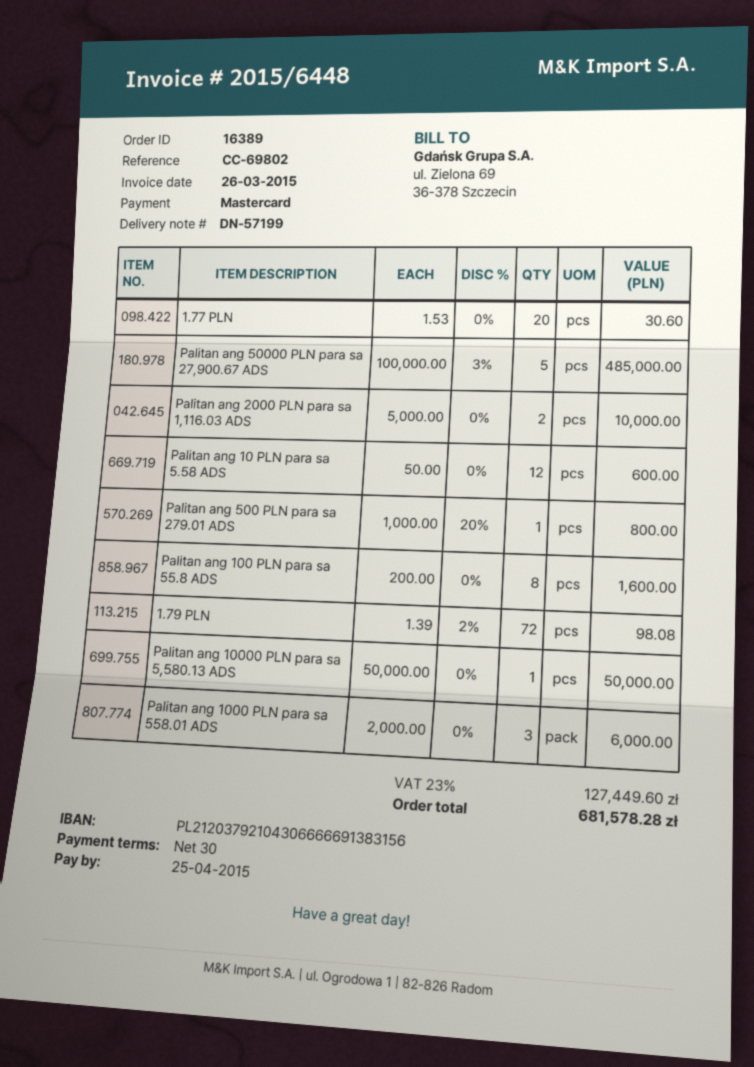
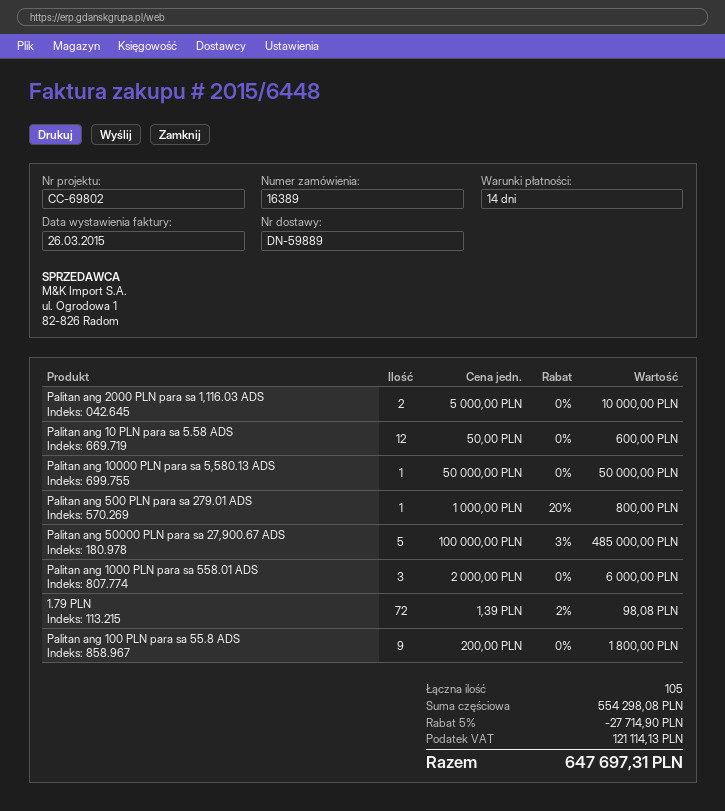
delivery note number: DN-57199 -> DN-59889
payment terms: 30 days -> 14 days
1.77 PLN: 20 x 1.53 = 30.60 -> none
Palitan ang 100 PLN para sa 55.8 ADS: 8 x 200.00 = 1600.00 -> 9 x 200.00 = 1800.00
discount: none -> 5% = 27714.90
tax: 127449.60 -> 121114.13
total: 681578.28 -> 647697.31

